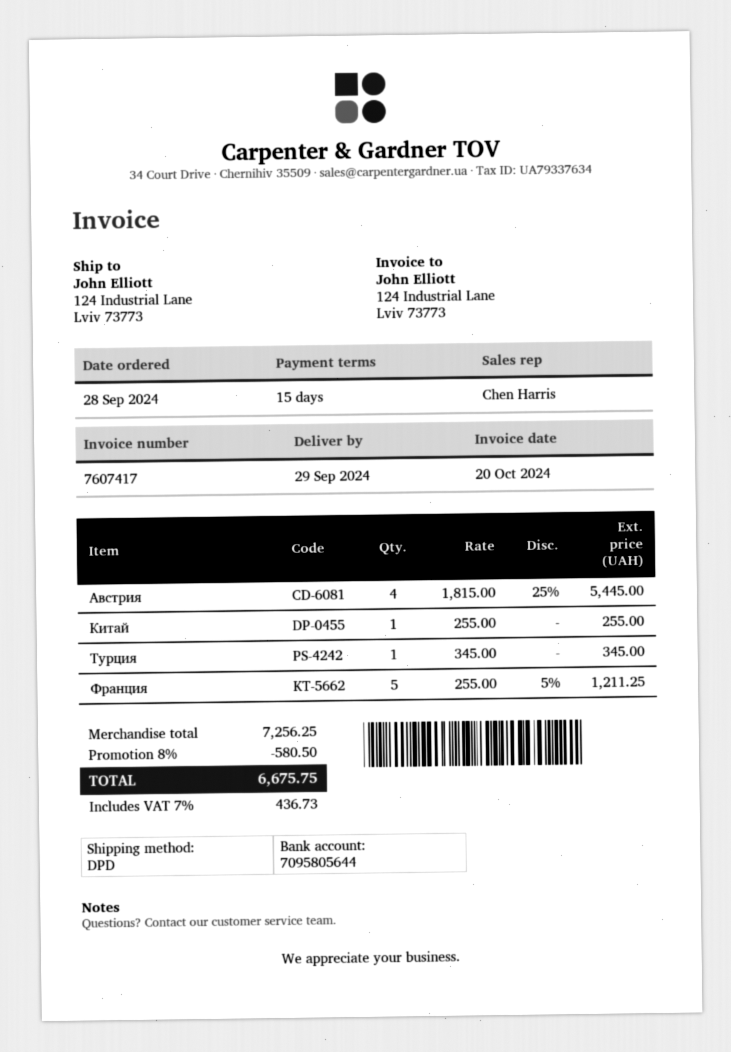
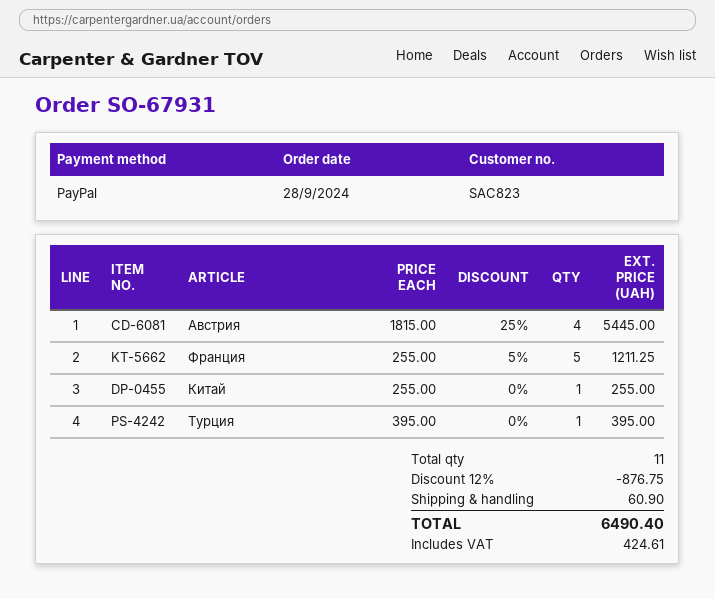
Турция: 1 x 345.00 = 345.00 -> 1 x 395.00 = 395.00
discount: 8% = 580.50 -> 12% = 876.75
shipping: none -> 60.90
tax: 436.73 -> 424.61
total: 6675.75 -> 6490.40

